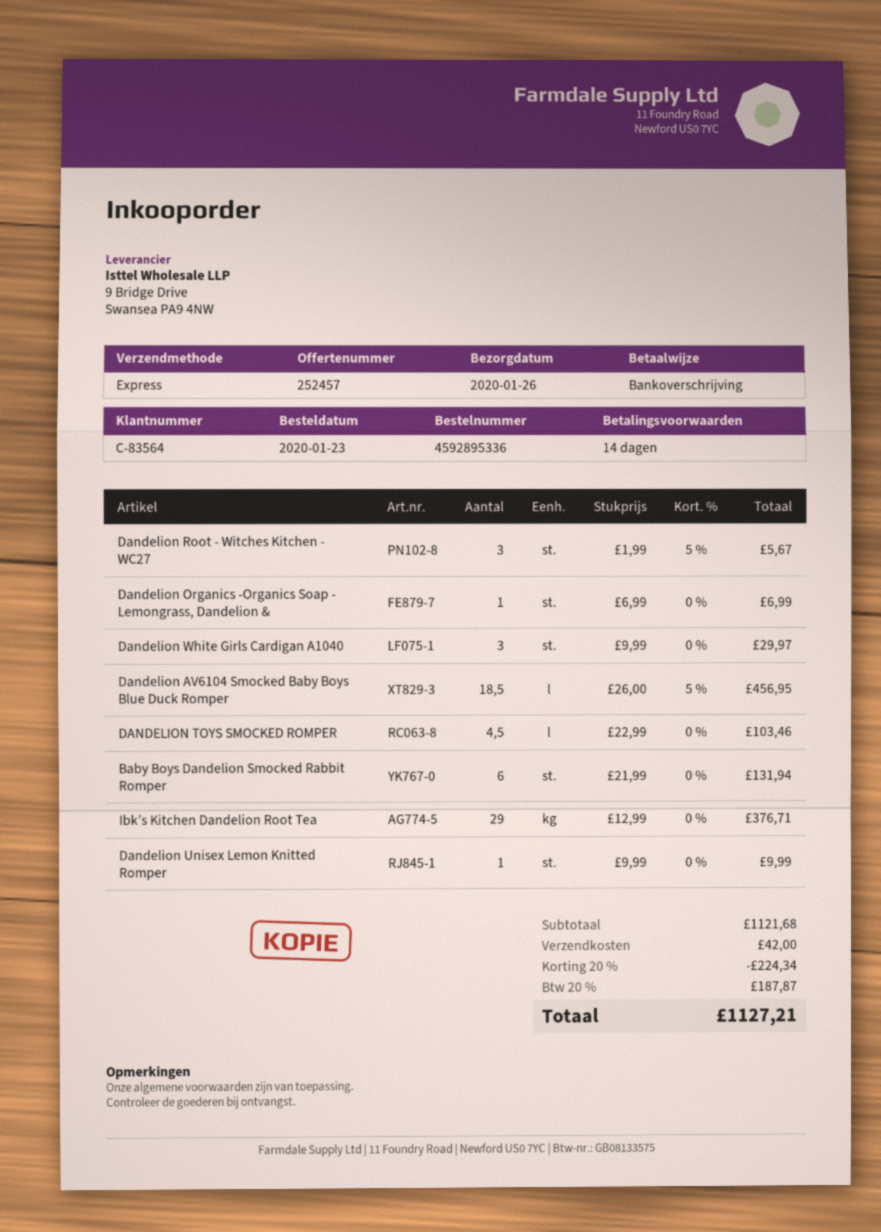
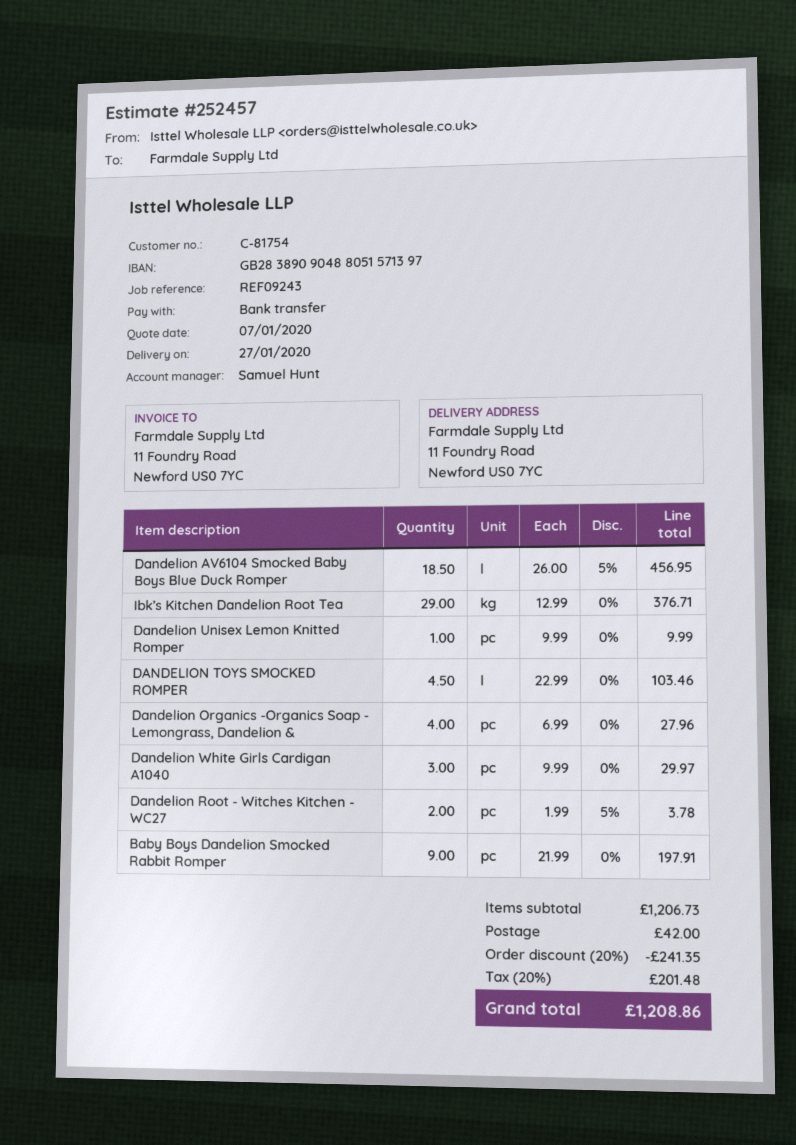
delivery date: 2020-01-26 -> 2020-01-27
customer number: C-83564 -> C-81754
Dandelion Root - Witches Kitchen - WC27: 3 x 1.99 - 5% = 5.67 -> 2 x 1.99 - 5% = 3.78
Dandelion Organics -Organics Soap - Lemongrass, Dandelion &: 1 x 6.99 = 6.99 -> 4 x 6.99 = 27.96
Baby Boys Dandelion Smocked Rabbit Romper: 6 x 21.99 = 131.94 -> 9 x 21.99 = 197.91
subtotal: 1121.68 -> 1206.73
discount: 20% = 224.34 -> 20% = 241.35
tax: 20% = 187.87 -> 20% = 201.48
total: 1127.21 -> 1208.86

